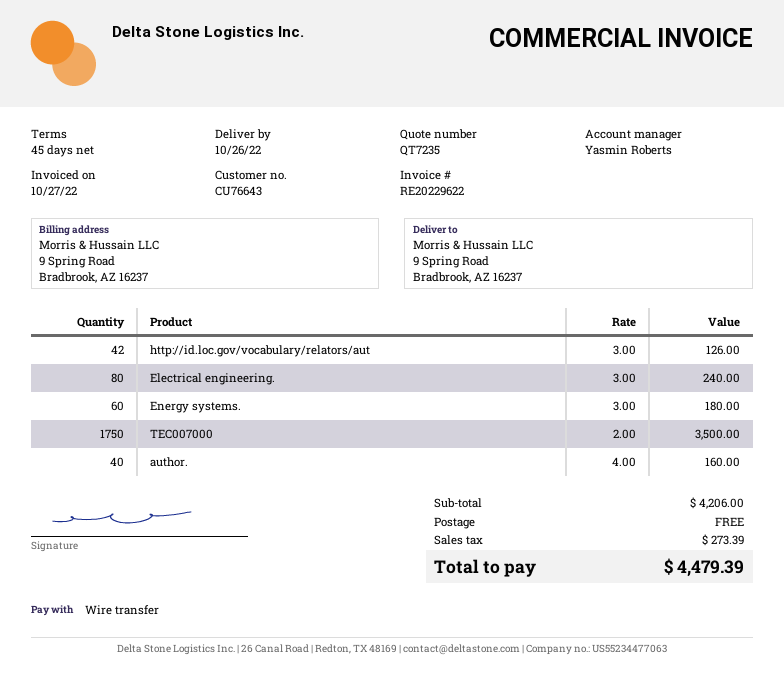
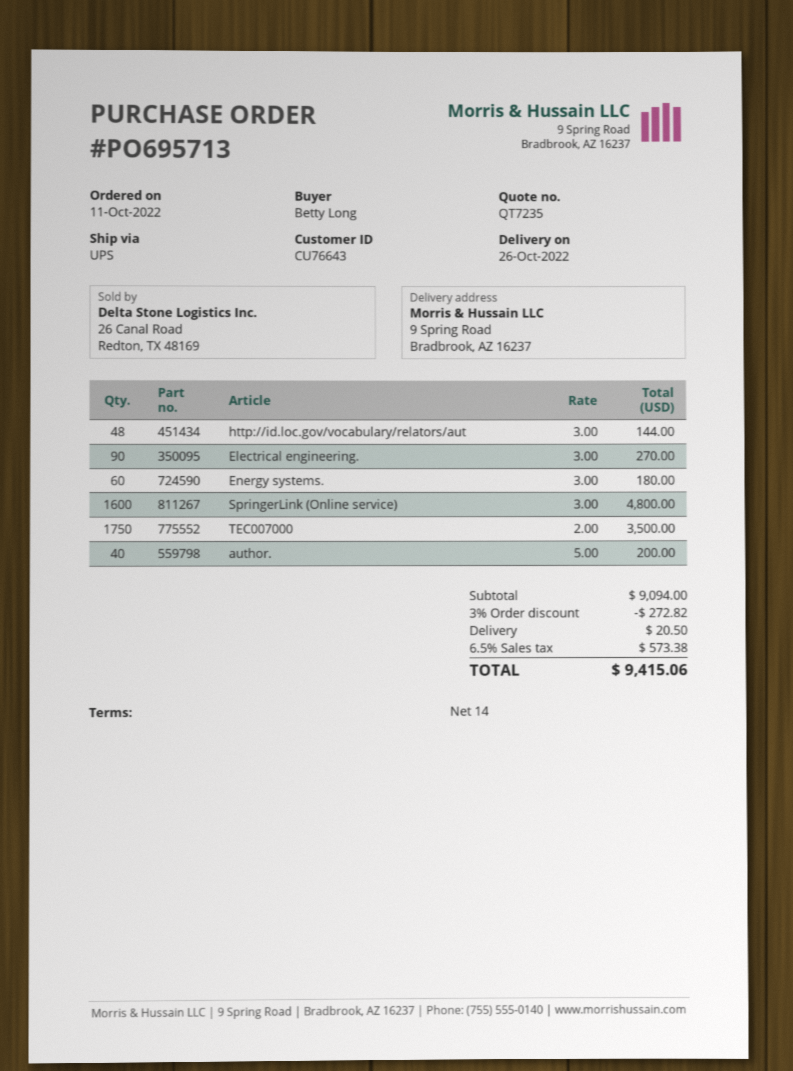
payment terms: 45 days -> 14 days
http://id.loc.gov/vocabulary/relators/aut: 42 x 3.00 = 126.00 -> 48 x 3.00 = 144.00
Electrical engineering.: 80 x 3.00 = 240.00 -> 90 x 3.00 = 270.00
author.: 40 x 4.00 = 160.00 -> 40 x 5.00 = 200.00
SpringerLink (Online service): none -> 1600 x 3.00 = 4800.00
subtotal: 4206.00 -> 9094.00
discount: none -> 3% = 272.82
shipping: 0.00 -> 20.50
tax: 273.39 -> 573.38
total: 4479.39 -> 9415.06

